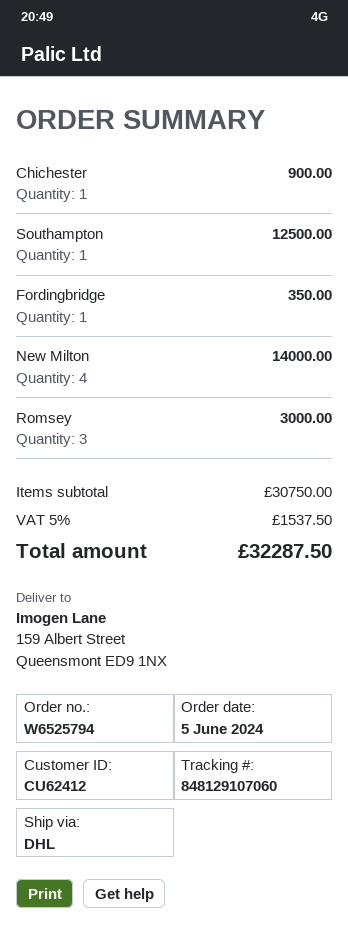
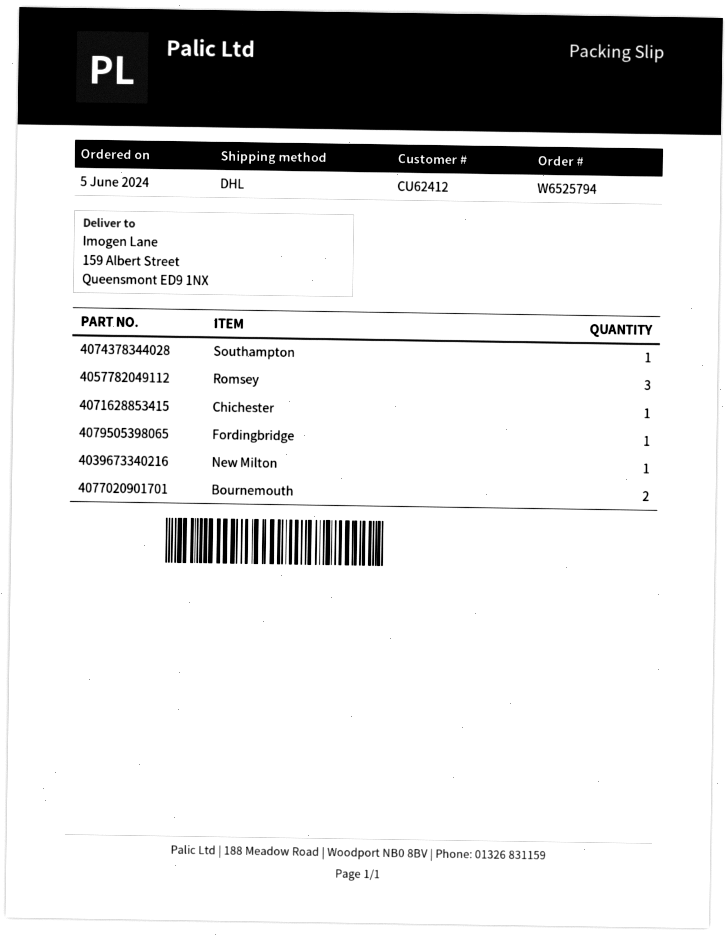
New Milton: 4 -> 1
Bournemouth: none -> 2

